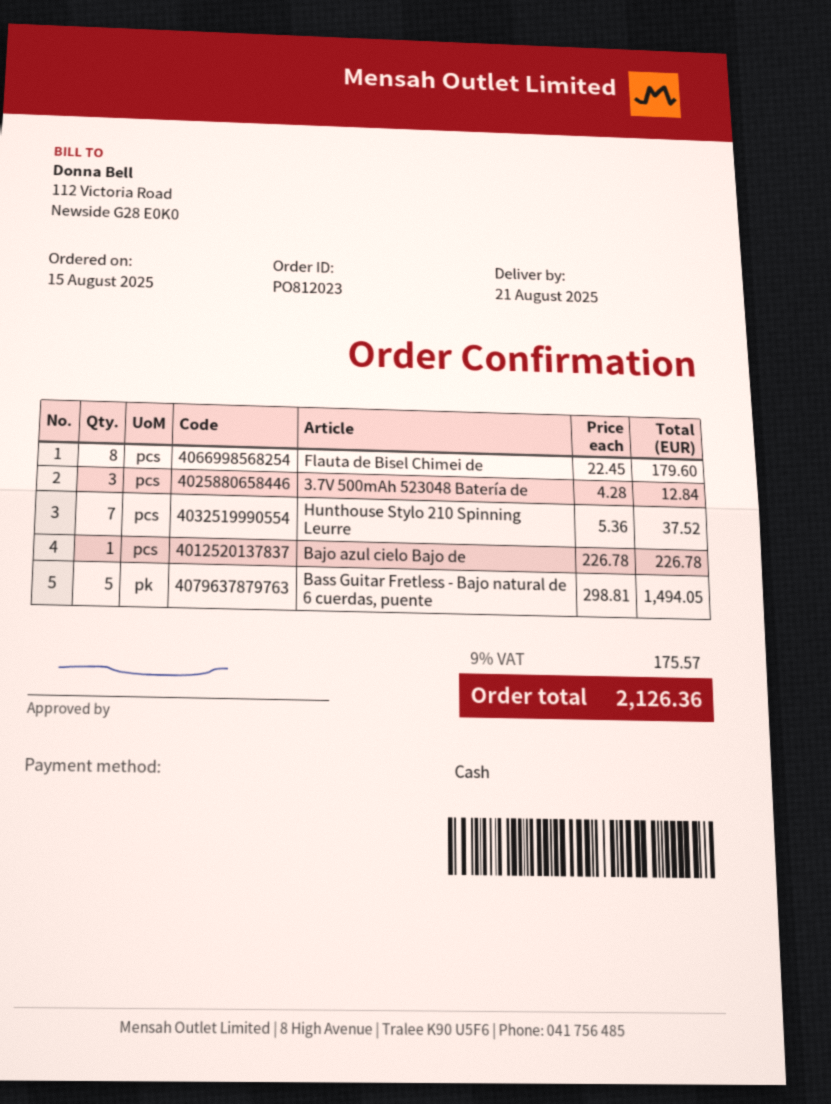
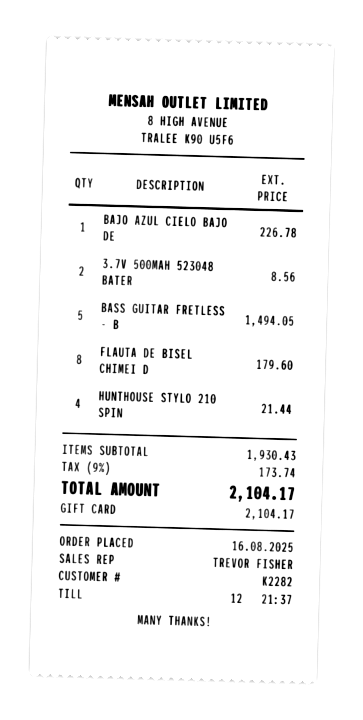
order date: 2025-08-15 -> 2025-08-16
payment method: cash -> gift card
3.7V 500mAh 523048 Batería de: 3 for 12.84 -> 2 for 8.56
Hunthouse Stylo 210 Spinning Leurre: 7 for 37.52 -> 4 for 21.44
tax: 9% = 175.57 -> 9% = 173.74
total: 2126.36 -> 2104.17

